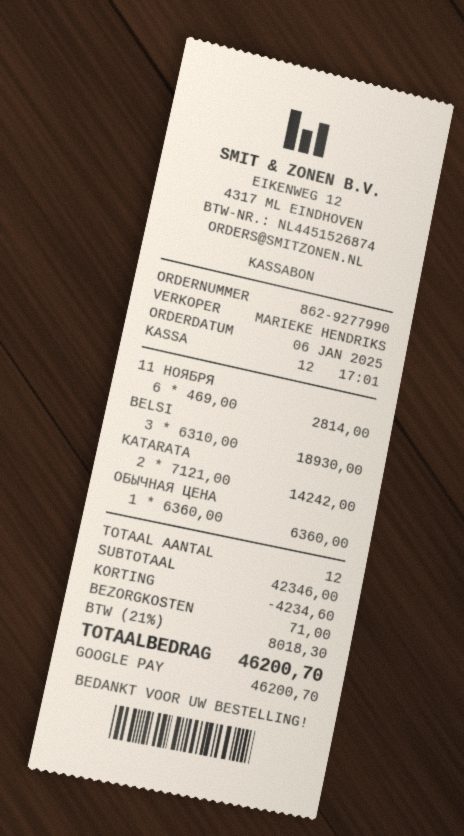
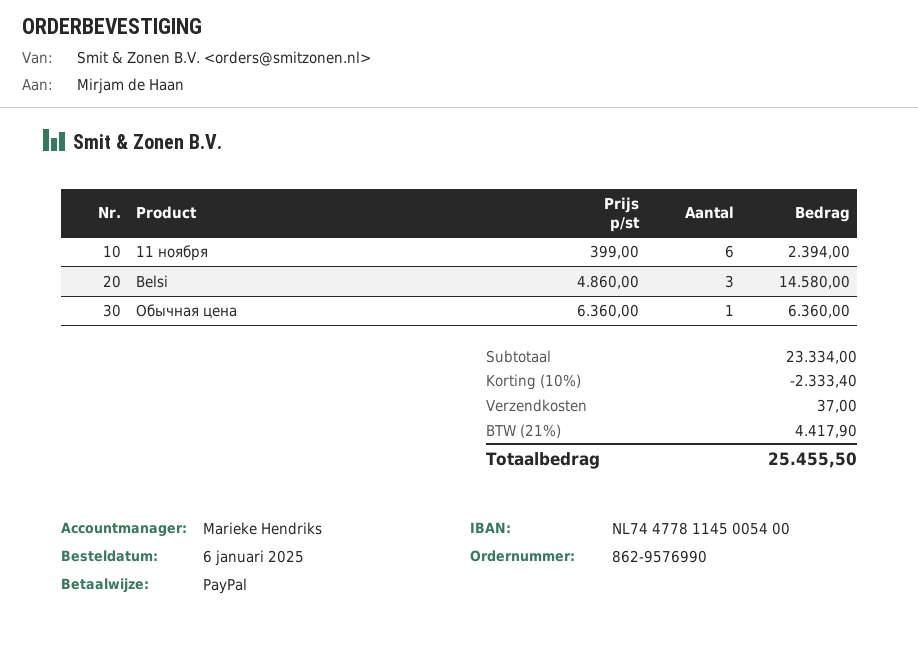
order number: 862-9277990 -> 862-9576990
payment method: Google Pay -> PayPal
11 НОЯБРЯ: 6 x 469.00 = 2814.00 -> 6 x 399.00 = 2394.00
BELSI: 3 x 6310.00 = 18930.00 -> 3 x 4860.00 = 14580.00
KATARATA: 2 x 7121.00 = 14242.00 -> none
subtotal: 42346.00 -> 23334.00
discount: 4234.60 -> 2333.40
shipping: 71.00 -> 37.00
tax: 21% = 8018.30 -> 21% = 4417.90
total: 46200.70 -> 25455.50

